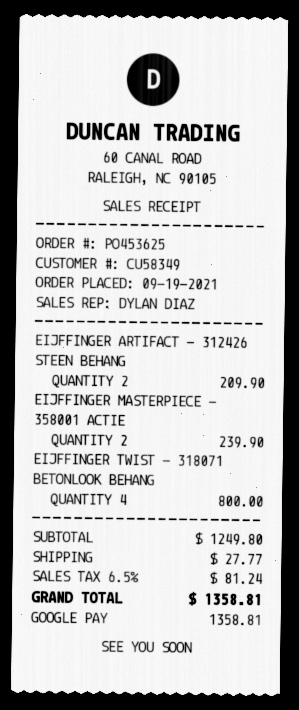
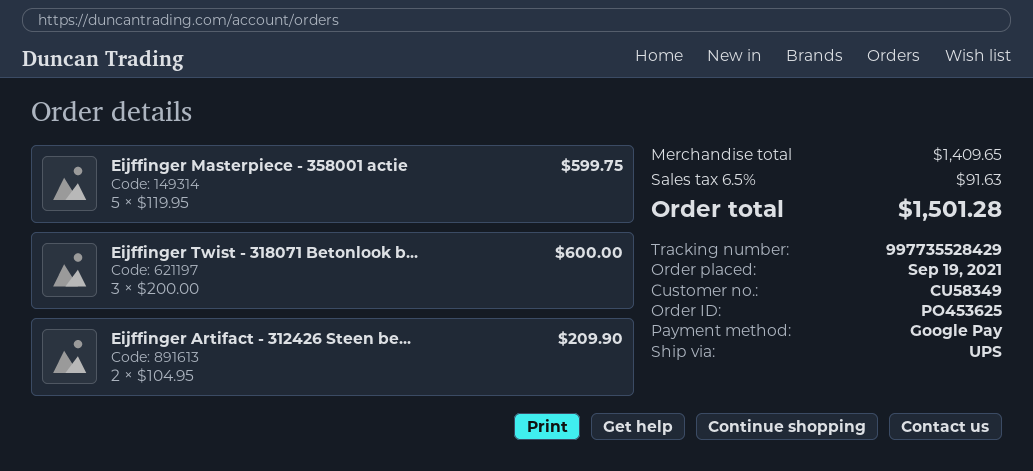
EIJFFINGER MASTERPIECE - 358001 ACTIE: 2 for 239.90 -> 5 for 599.75
EIJFFINGER TWIST - 318071 BETONLOOK BEHANG: 4 for 800.00 -> 3 for 600.00
subtotal: 1249.80 -> 1409.65
shipping: 27.77 -> none
tax: 6.5% = 81.24 -> 6.5% = 91.63
total: 1358.81 -> 1501.28

